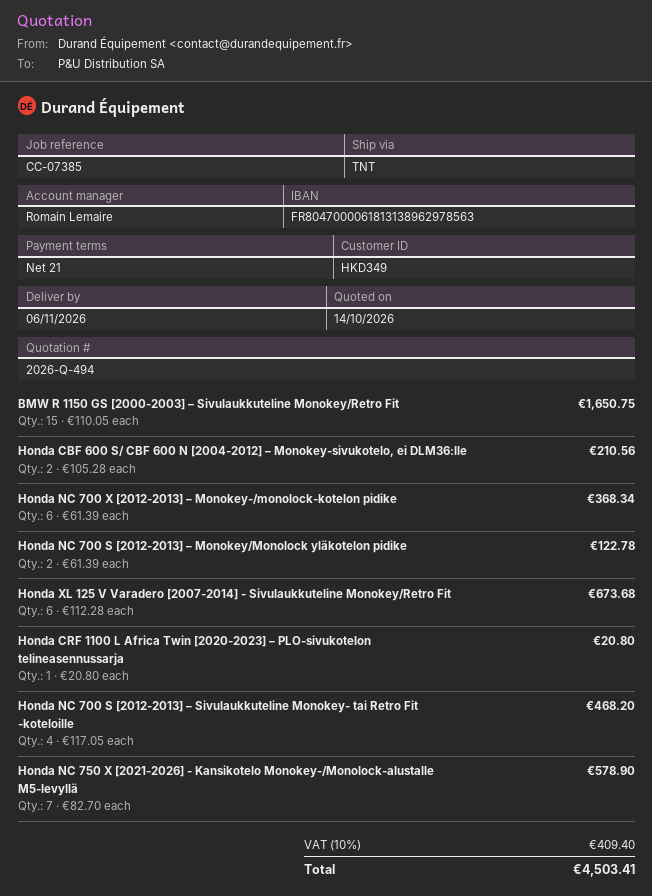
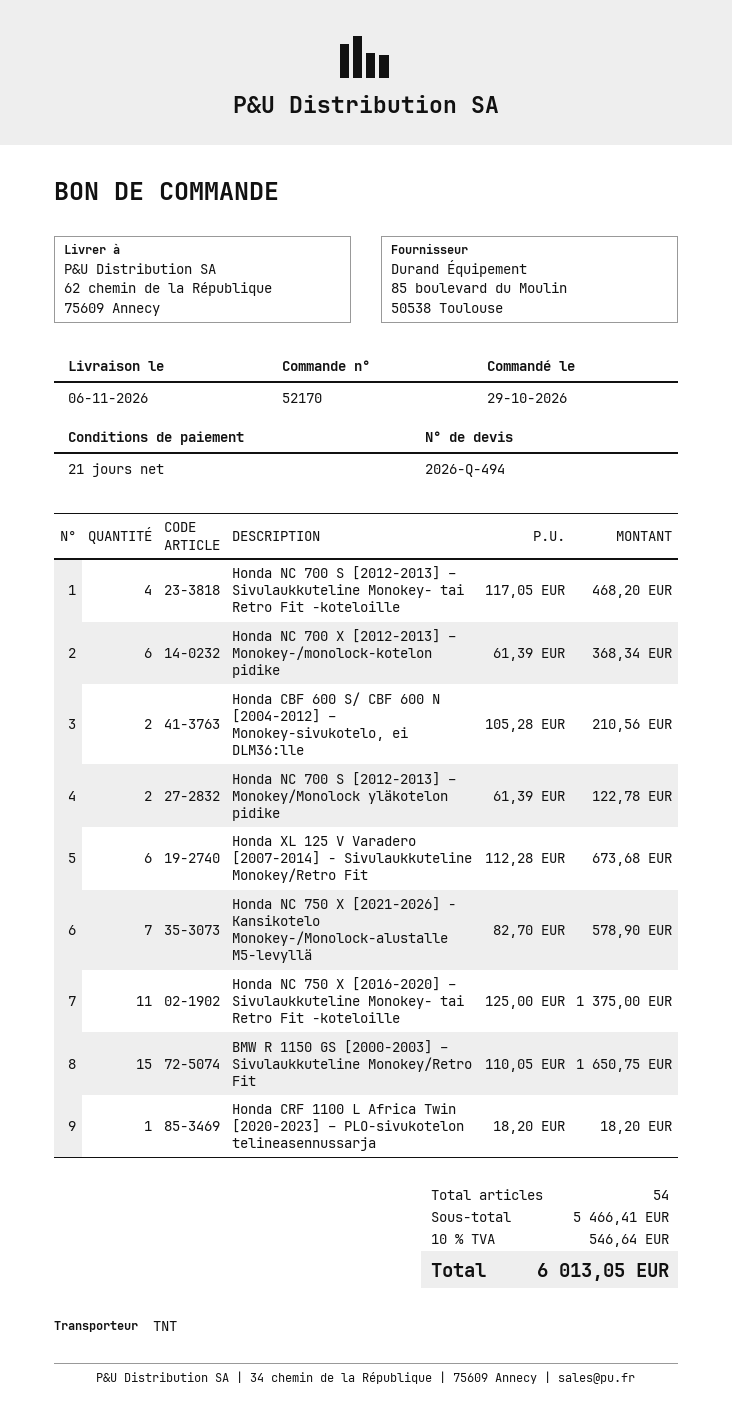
Honda CRF 1100 L Africa Twin [2020-2023] – PLO-sivukotelon telineasennussarja: 1 x 20.80 = 20.80 -> 1 x 18.20 = 18.20
Honda NC 750 X [2016-2020] – Sivulaukkuteline Monokey- tai Retro Fit -koteloille: none -> 11 x 125.00 = 1375.00
tax: 10% = 409.40 -> 10% = 546.64
total: 4503.41 -> 6013.05

